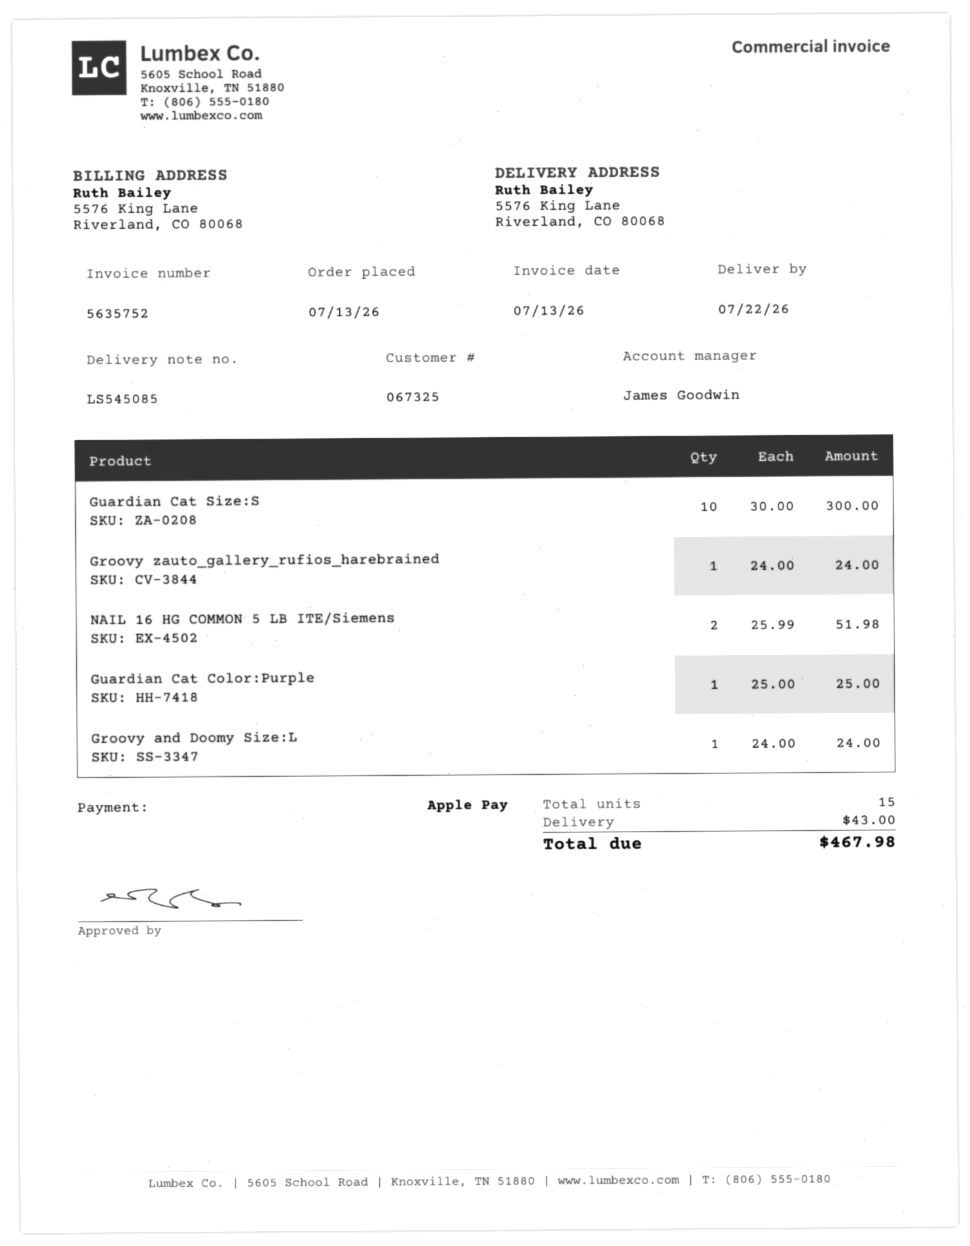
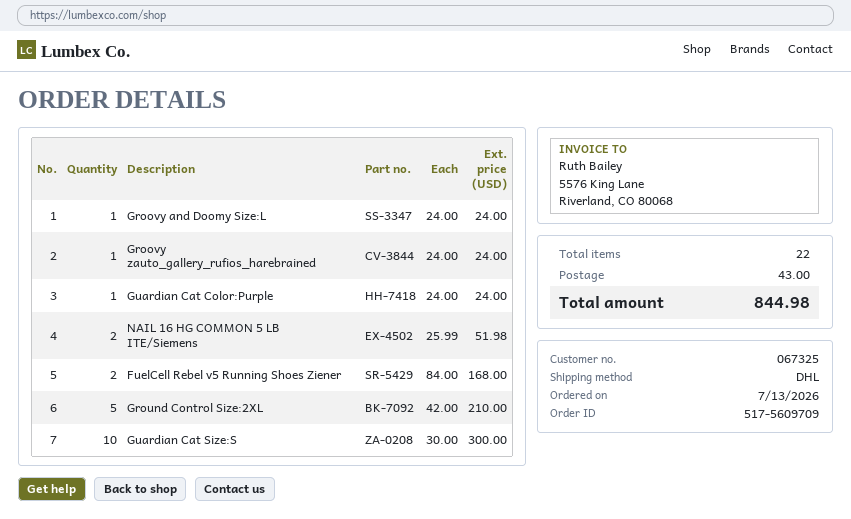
Guardian Cat Color:Purple: 1 x 25.00 = 25.00 -> 1 x 24.00 = 24.00
FuelCell Rebel v5 Running Shoes Ziener: none -> 2 x 84.00 = 168.00
Ground Control Size:2XL: none -> 5 x 42.00 = 210.00
total quantity: 15 -> 22
total: 467.98 -> 844.98

